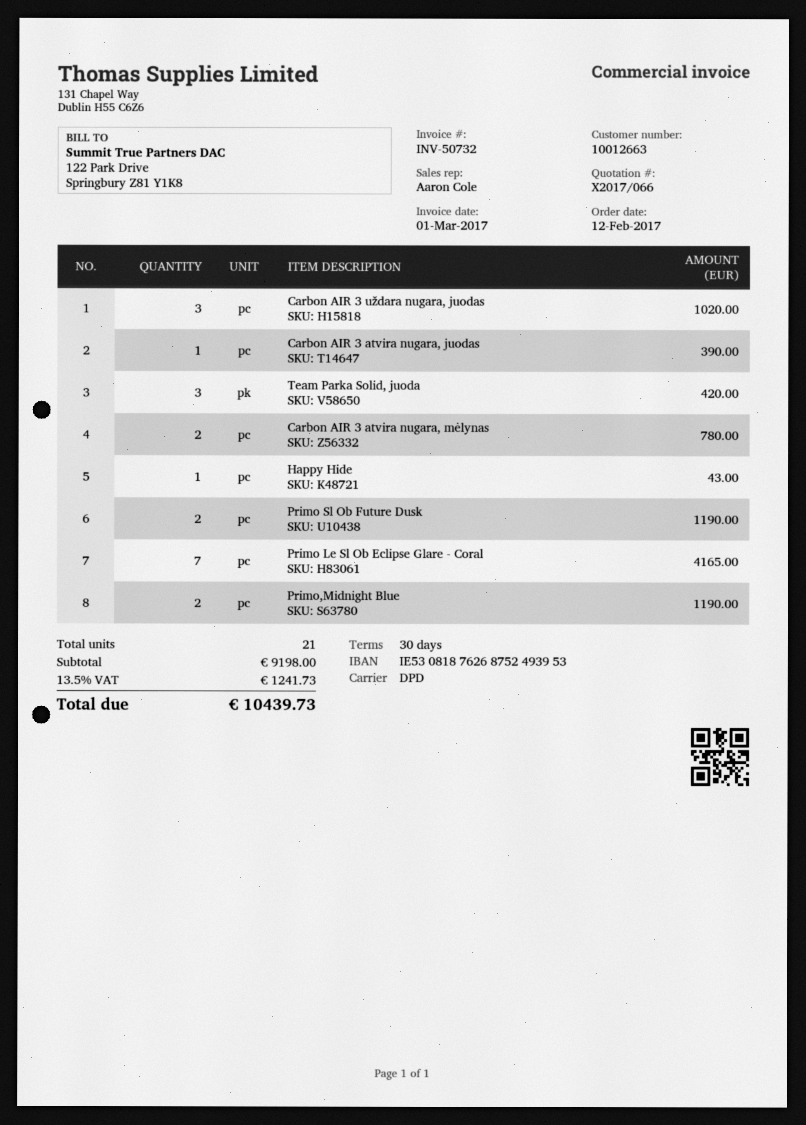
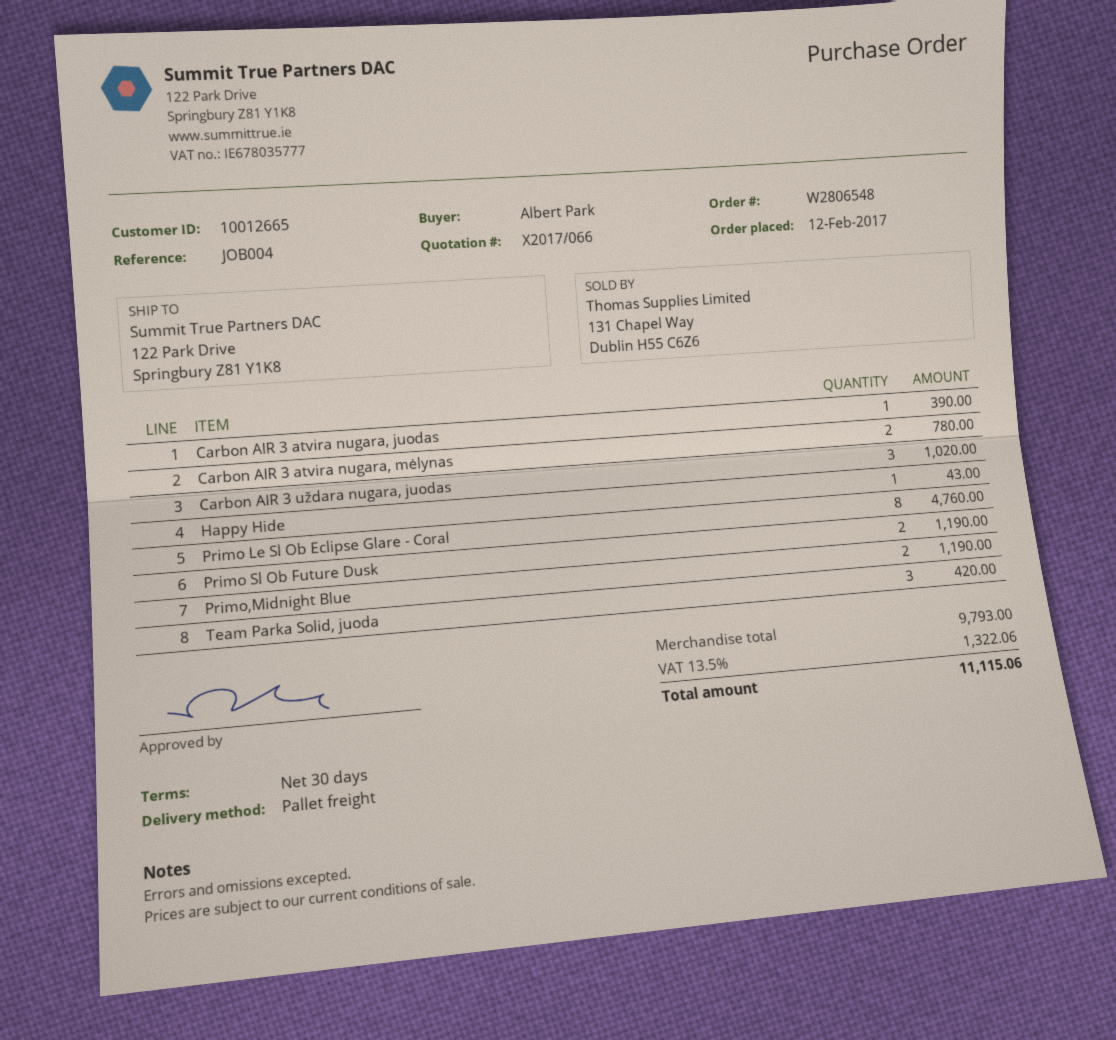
customer number: 10012663 -> 10012665
shipping method: DPD -> pallet freight
Primo Le Sl Ob Eclipse Glare - Coral: 7 for 4165.00 -> 8 for 4760.00
subtotal: 9198.00 -> 9793.00
tax: 13.5% = 1241.73 -> 13.5% = 1322.06
total: 10439.73 -> 11115.06

